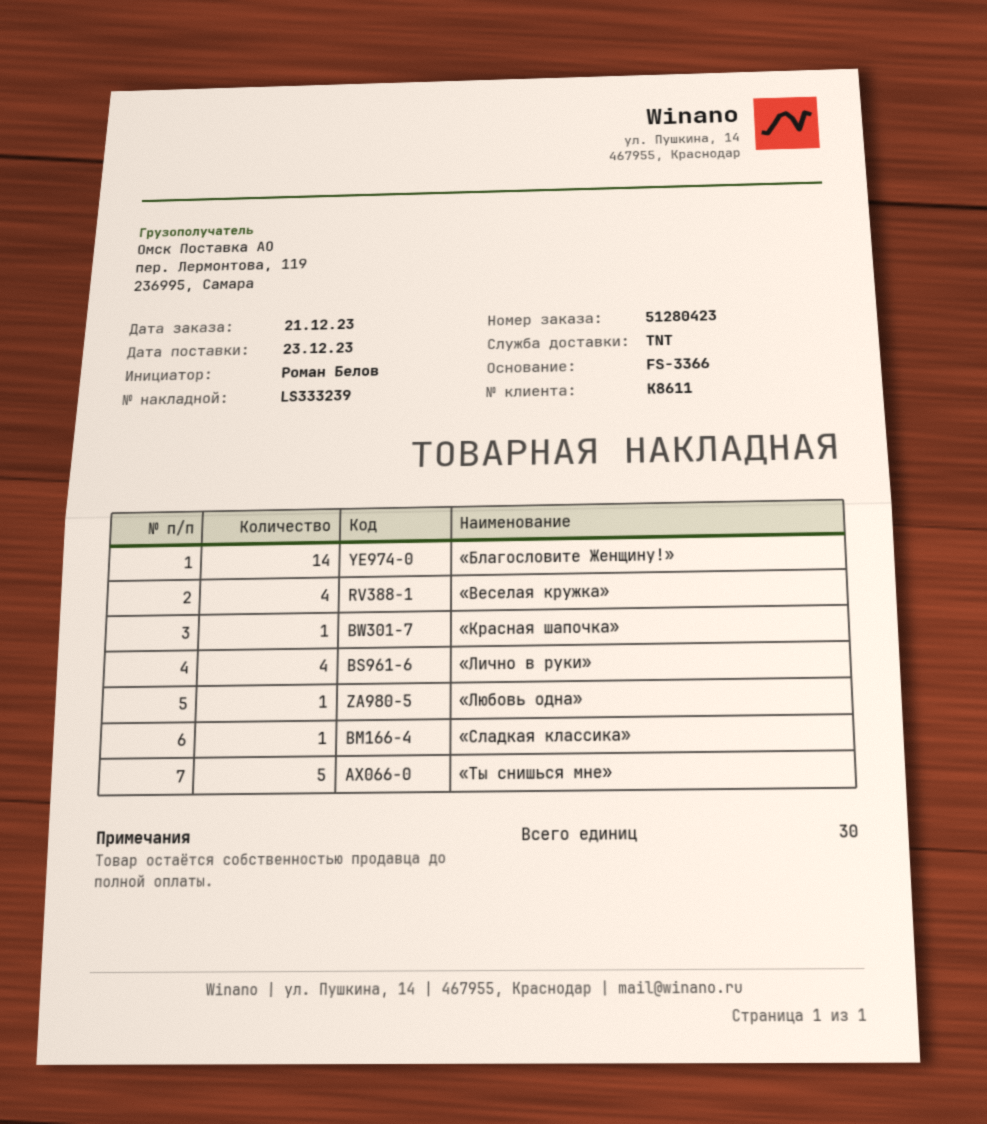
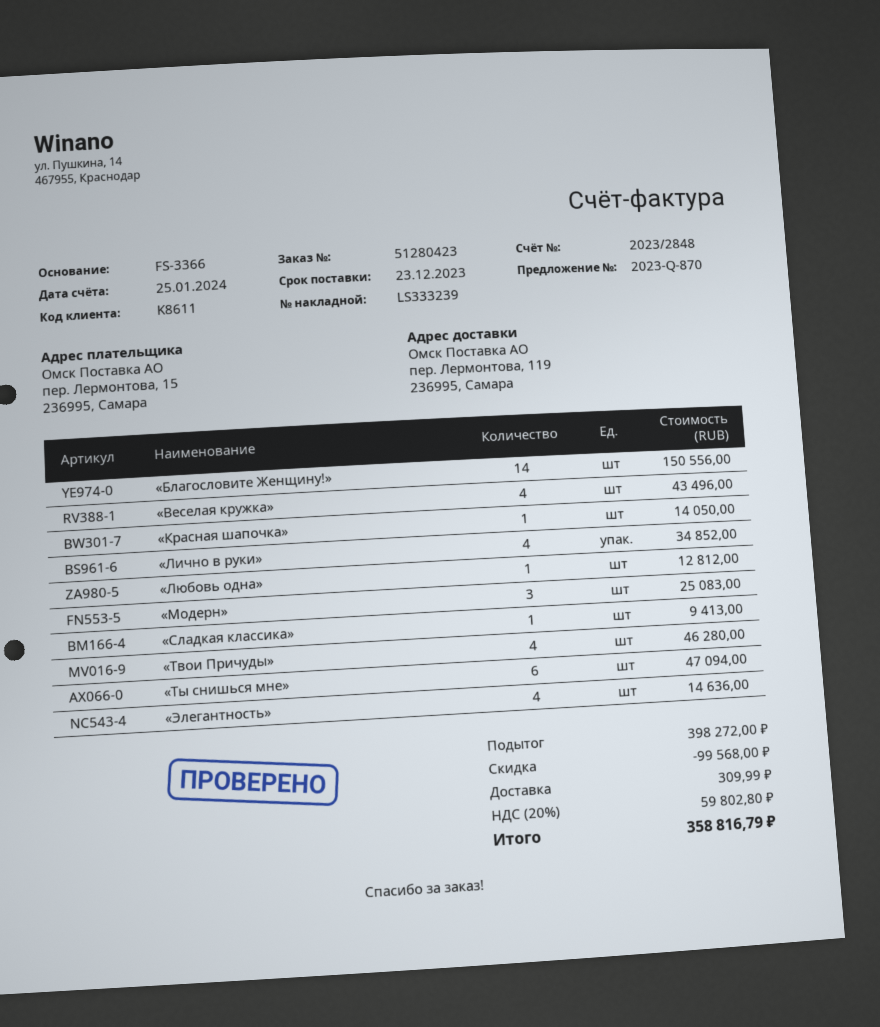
«Ты снишься мне»: 5 -> 6
«Модерн»: none -> 3
«Твои Причуды»: none -> 4
«Элегантность»: none -> 4

